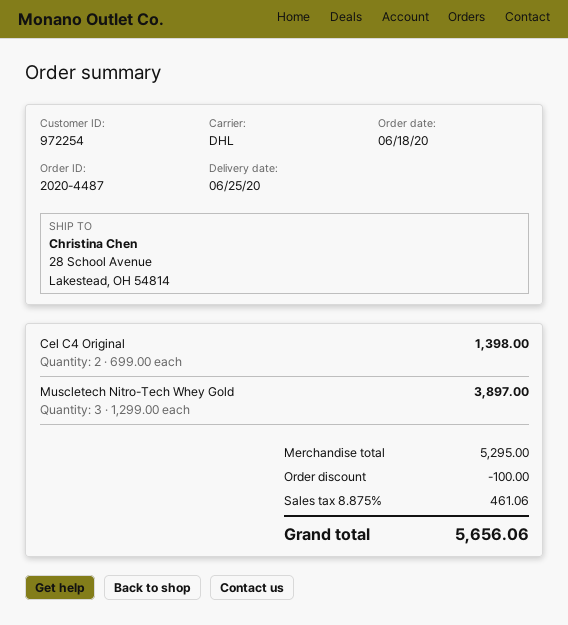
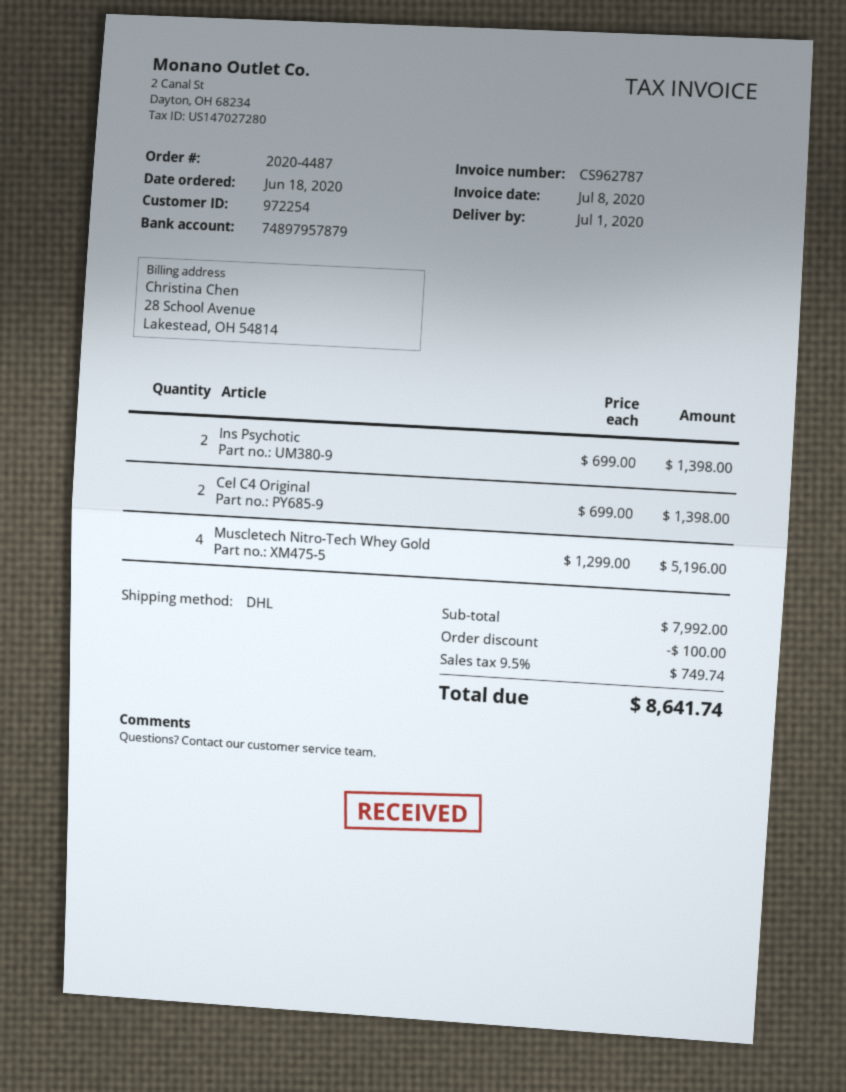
delivery date: 2020-06-25 -> 2020-07-01
Muscletech Nitro-Tech Whey Gold: 3 x 1299.00 = 3897.00 -> 4 x 1299.00 = 5196.00
Ins Psychotic: none -> 2 x 699.00 = 1398.00
subtotal: 5295.00 -> 7992.00
tax: 8.875% = 461.06 -> 9.5% = 749.74
total: 5656.06 -> 8641.74

